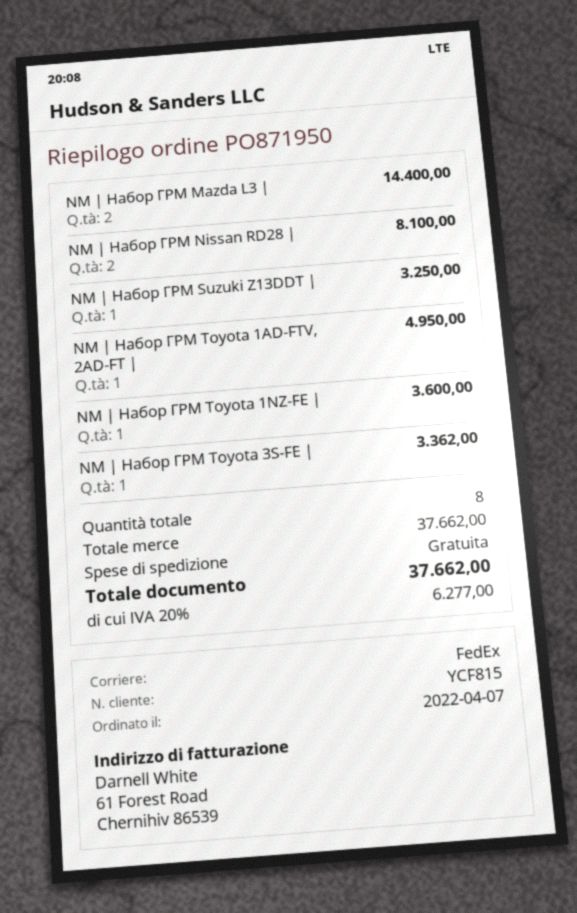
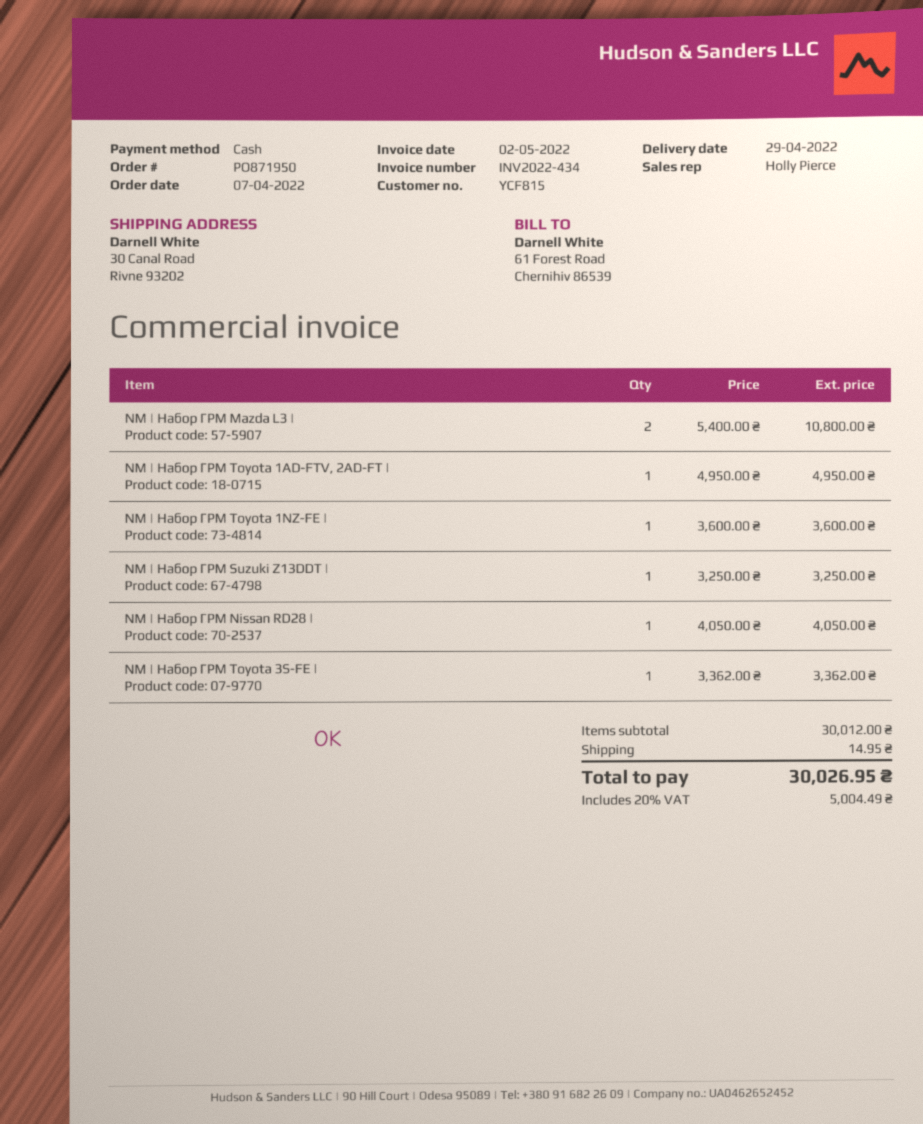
NM | Набор ГРМ Mazda L3 |: 2 for 14400.00 -> 2 for 10800.00
NM | Набор ГРМ Nissan RD28 |: 2 for 8100.00 -> 1 for 4050.00
subtotal: 37662.00 -> 30012.00
shipping: 0.00 -> 14.95
tax: 20% = 6277.00 -> 20% = 5004.49
total: 37662.00 -> 30026.95

